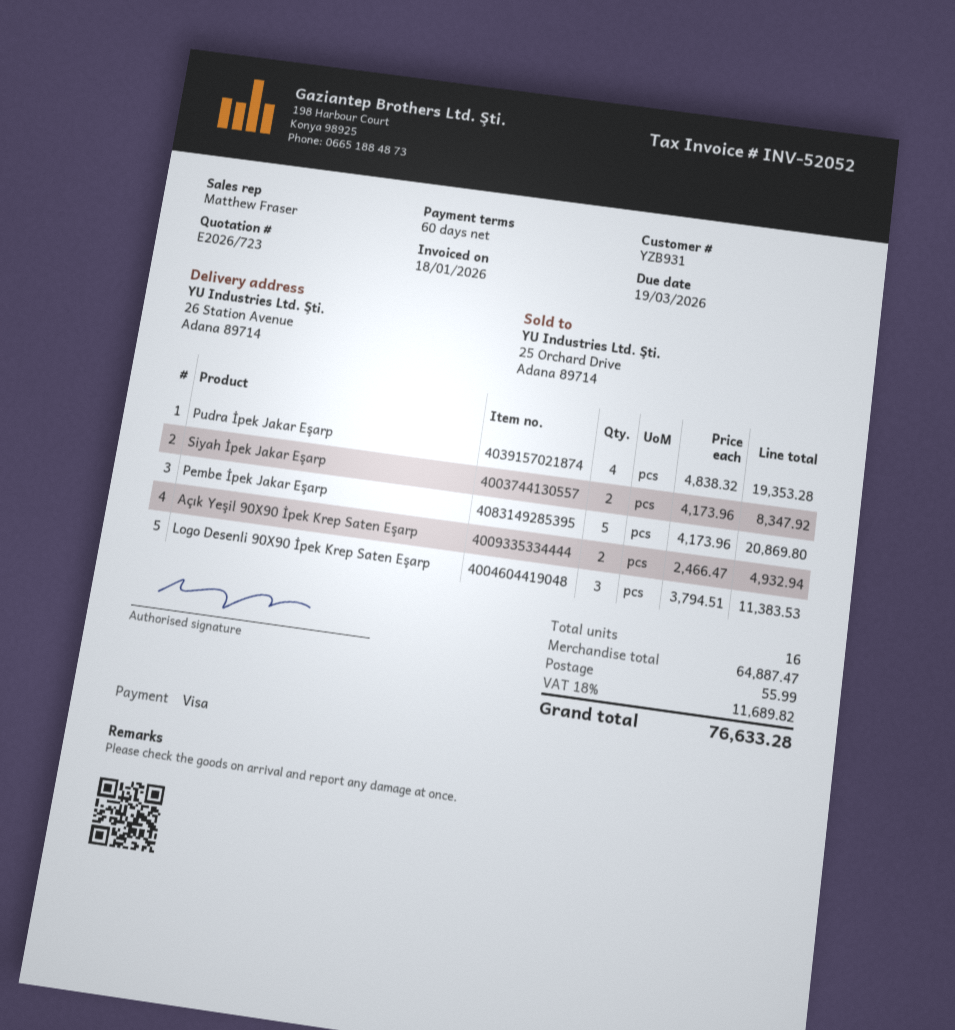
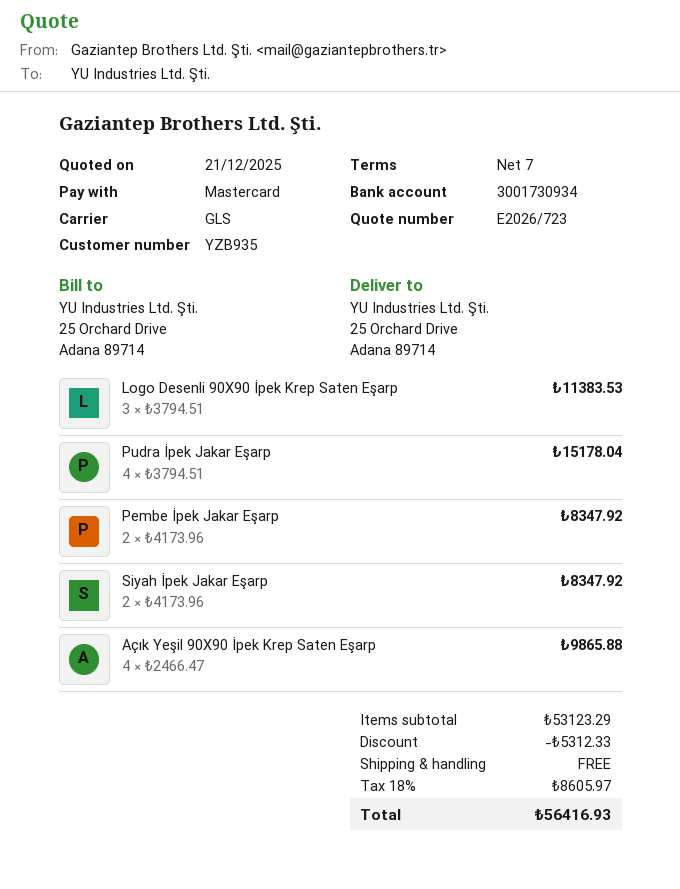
payment terms: 60 days -> 7 days
customer number: YZB931 -> YZB935
payment method: Visa -> Mastercard
ship to: 26 Station Avenue, Adana 89714 -> 25 Orchard Drive, Adana 89714
Pudra İpek Jakar Eşarp: 4 x 4838.32 = 19353.28 -> 4 x 3794.51 = 15178.04
Pembe İpek Jakar Eşarp: 5 x 4173.96 = 20869.80 -> 2 x 4173.96 = 8347.92
Açık Yeşil 90X90 İpek Krep Saten Eşarp: 2 x 2466.47 = 4932.94 -> 4 x 2466.47 = 9865.88
subtotal: 64887.47 -> 53123.29
discount: none -> 5312.33
shipping: 55.99 -> 0.00
tax: 18% = 11689.82 -> 18% = 8605.97
total: 76633.28 -> 56416.93

